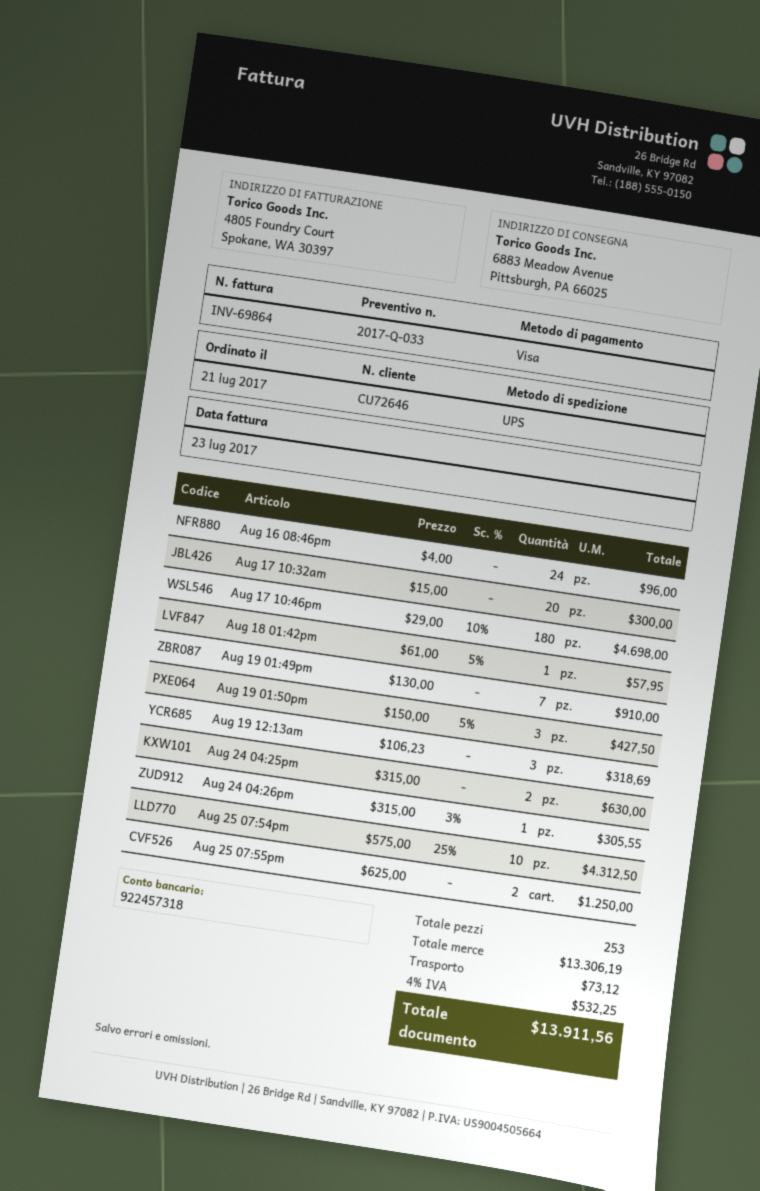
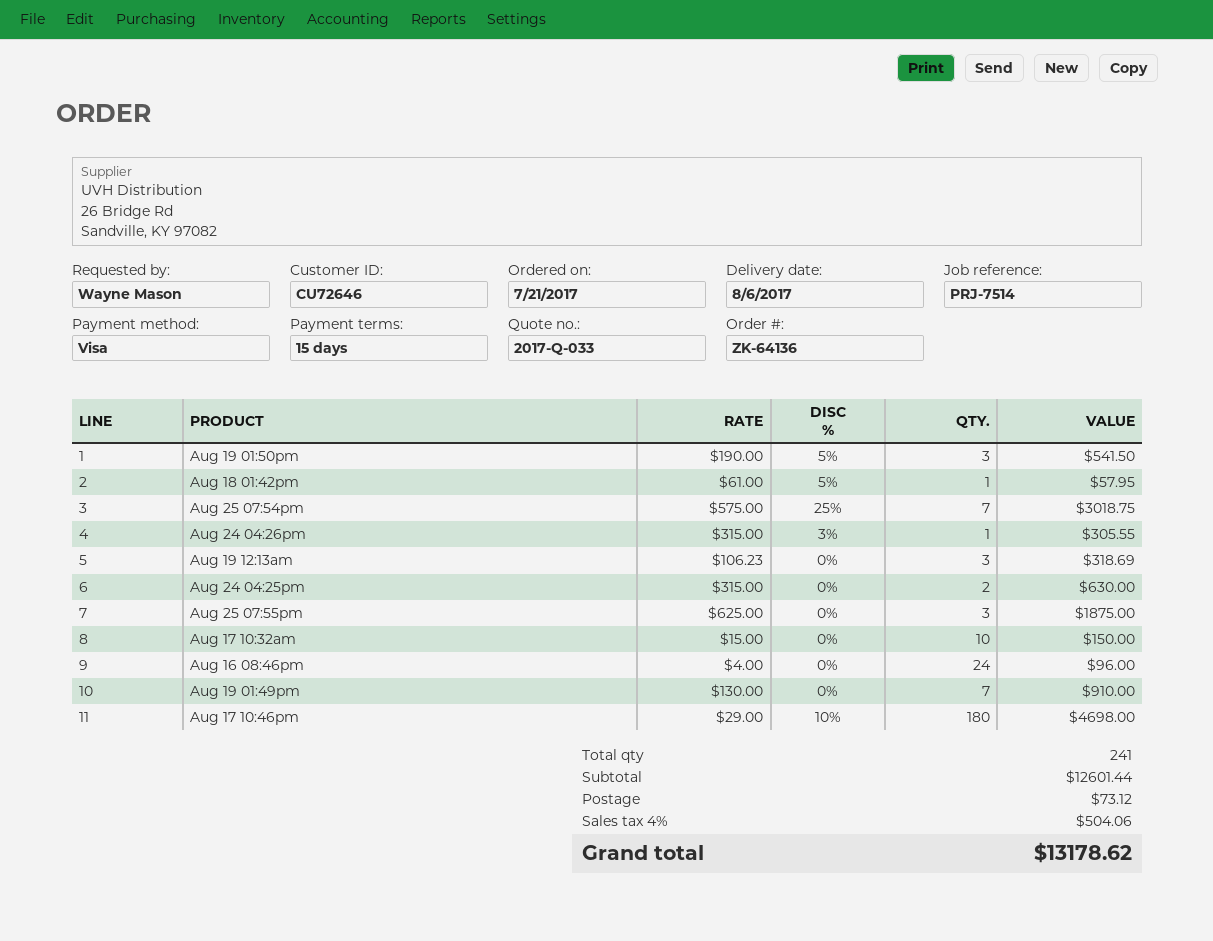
Aug 17 10:32am: 20 x 15.00 = 300.00 -> 10 x 15.00 = 150.00
Aug 19 01:50pm: 3 x 150.00 - 5% = 427.50 -> 3 x 190.00 - 5% = 541.50
Aug 25 07:54pm: 10 x 575.00 - 25% = 4312.50 -> 7 x 575.00 - 25% = 3018.75
Aug 25 07:55pm: 2 x 625.00 = 1250.00 -> 3 x 625.00 = 1875.00
total quantity: 253 -> 241
subtotal: 13306.19 -> 12601.44
tax: 4% = 532.25 -> 4% = 504.06
total: 13911.56 -> 13178.62

